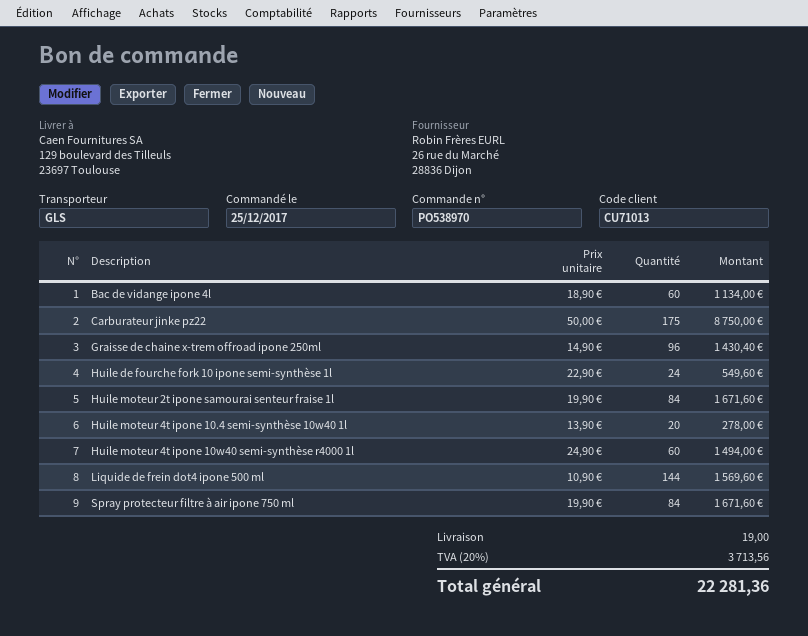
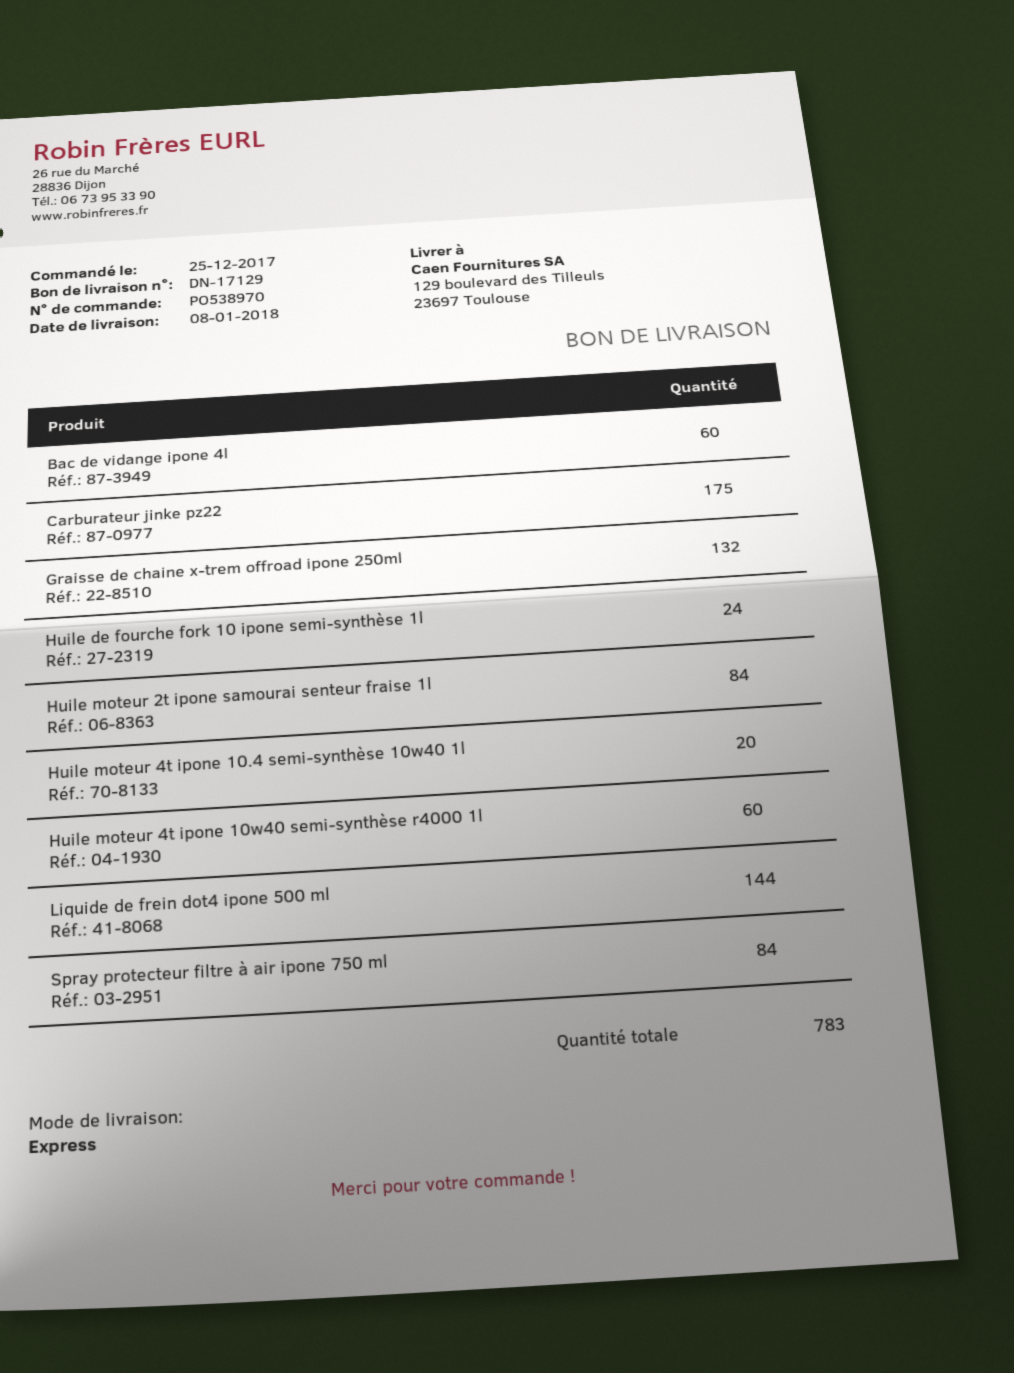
shipping method: GLS -> express
Graisse de chaine x-trem offroad ipone 250ml: 96 -> 132

